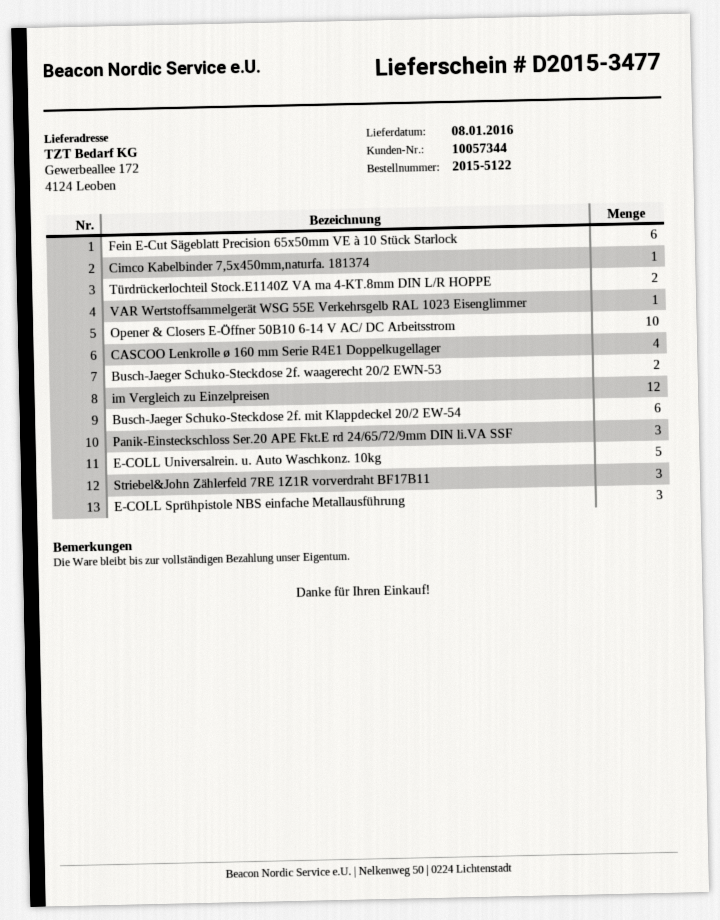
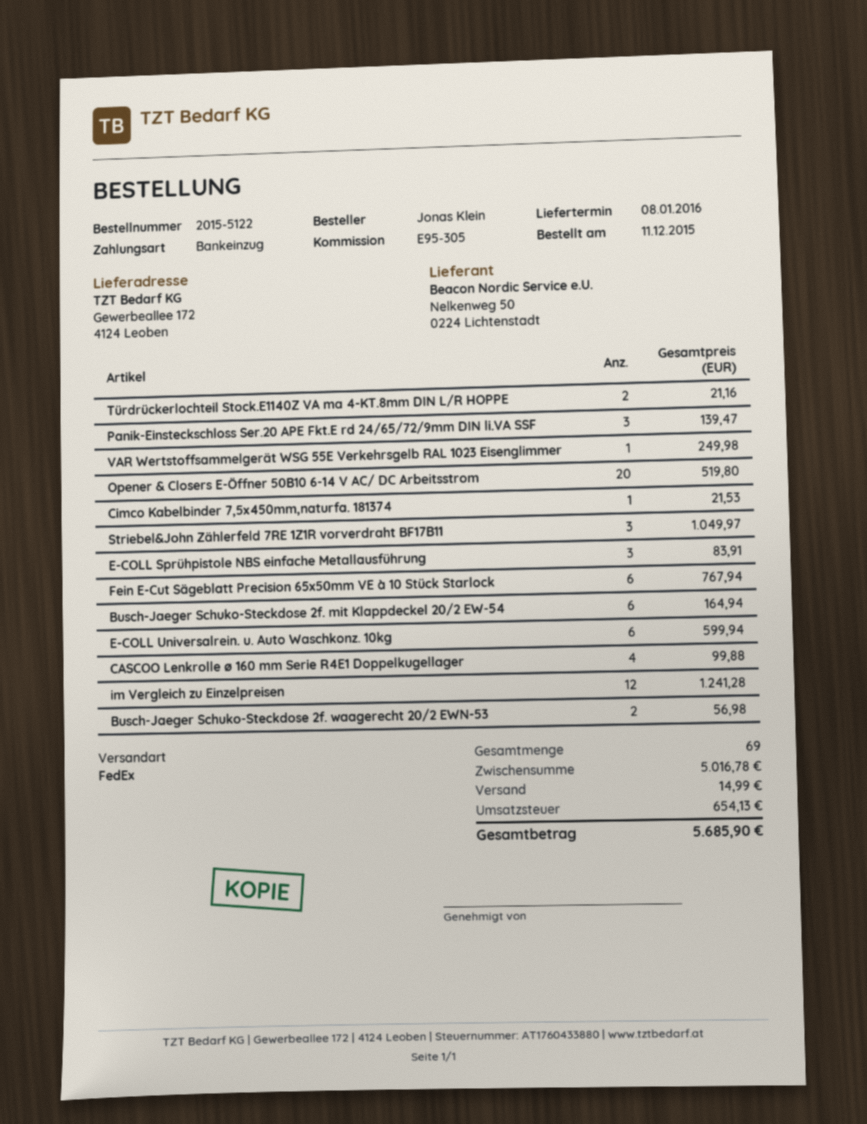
Opener & Closers E-Öffner 50B10 6-14 V AC/ DC Arbeitsstrom: 10 -> 20
E-COLL Universalrein. u. Auto Waschkonz. 10kg: 5 -> 6

